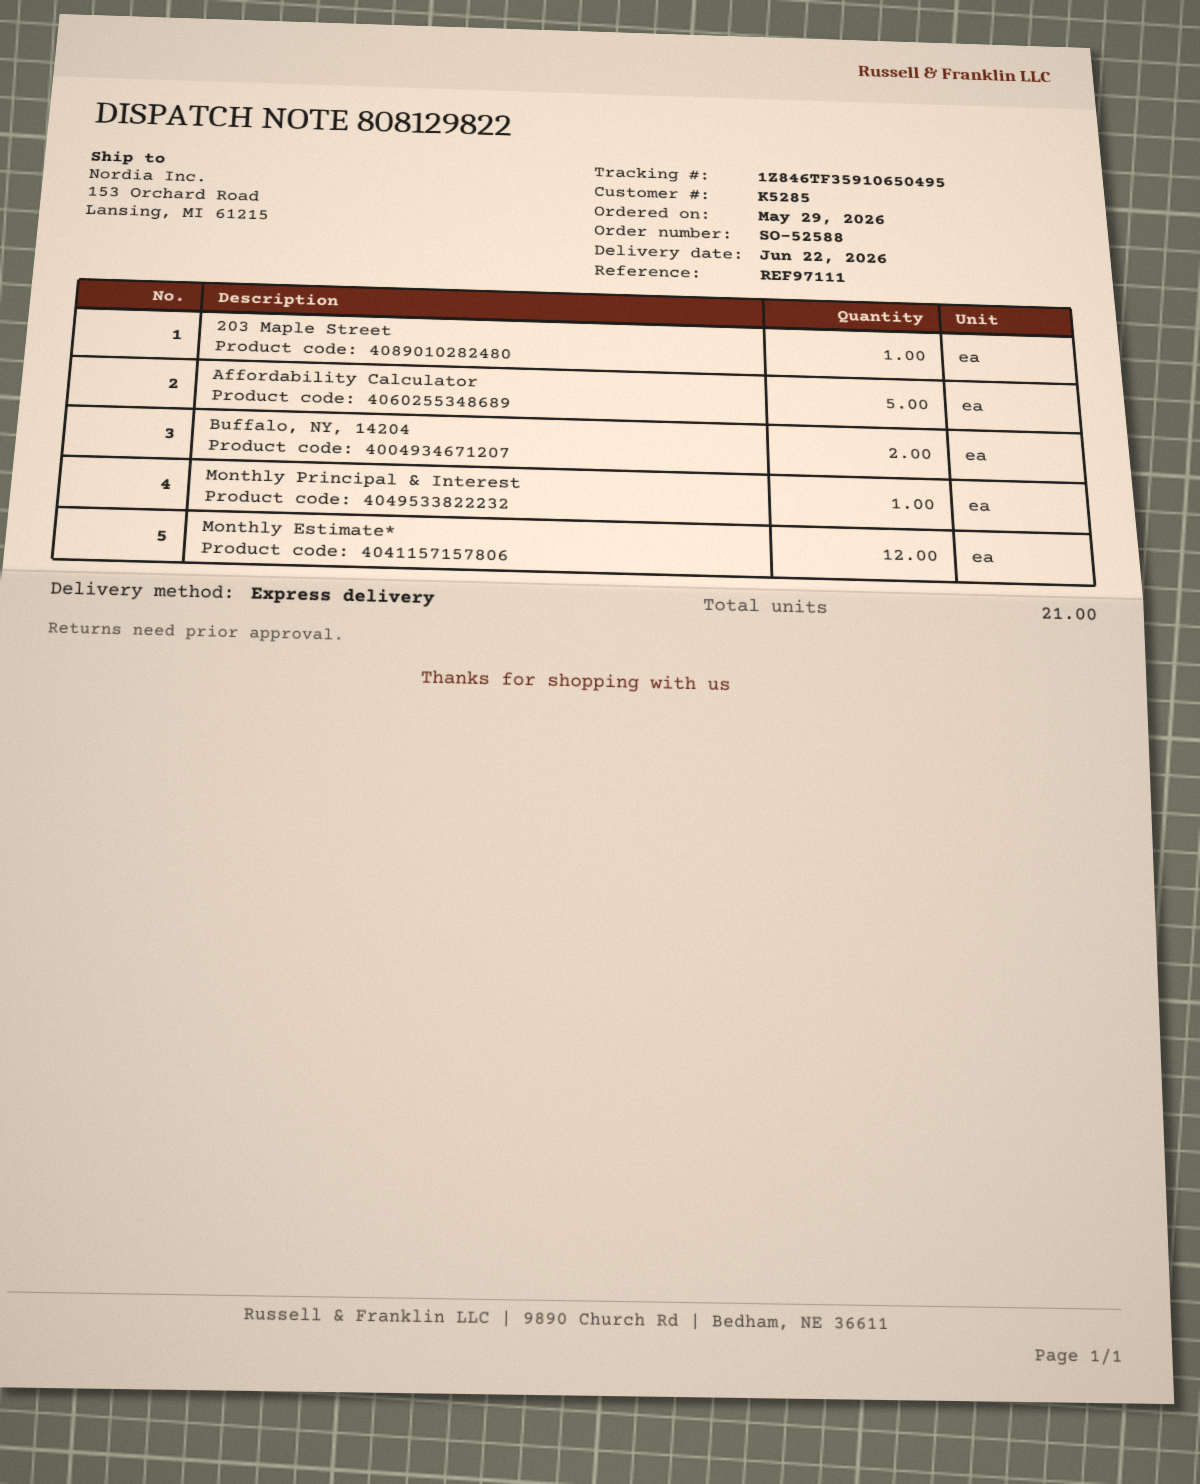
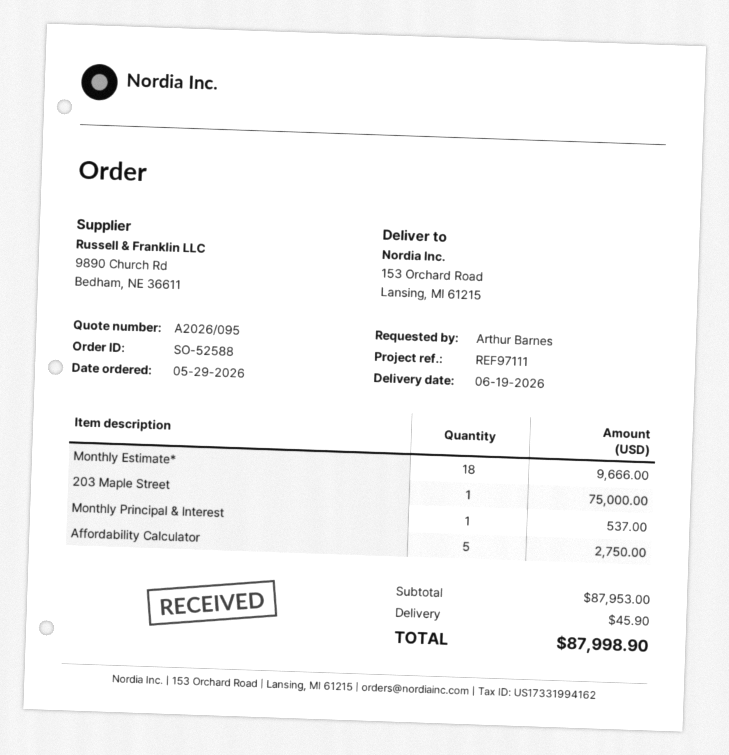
delivery date: 2026-06-22 -> 2026-06-19
Buffalo, NY, 14204: 2 -> none
Monthly Estimate*: 12 -> 18

